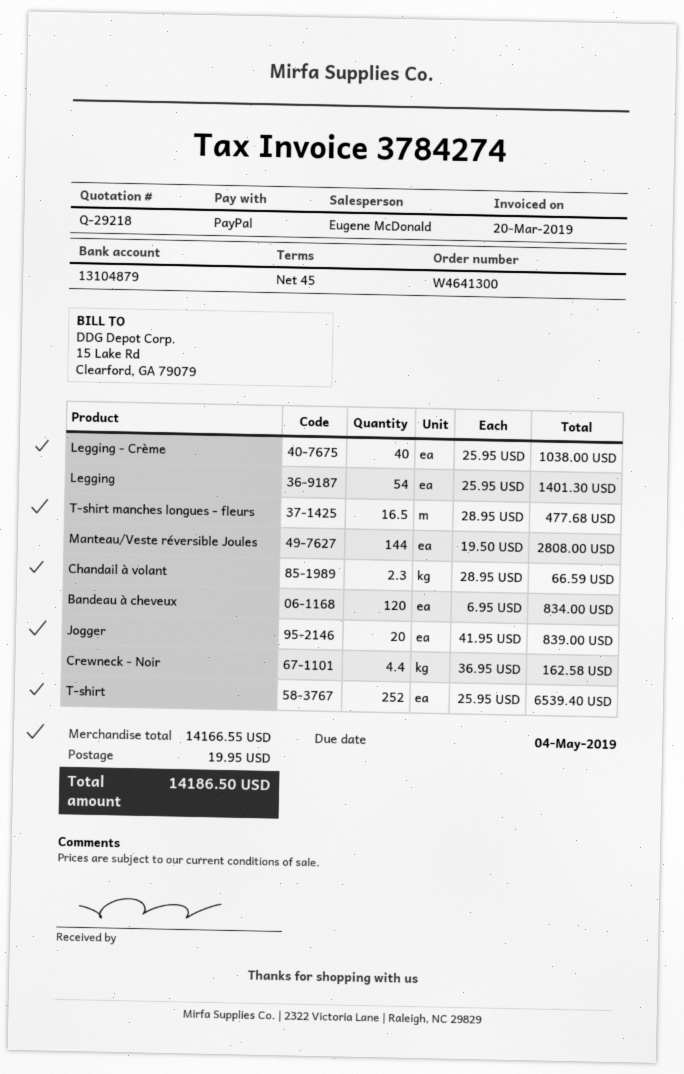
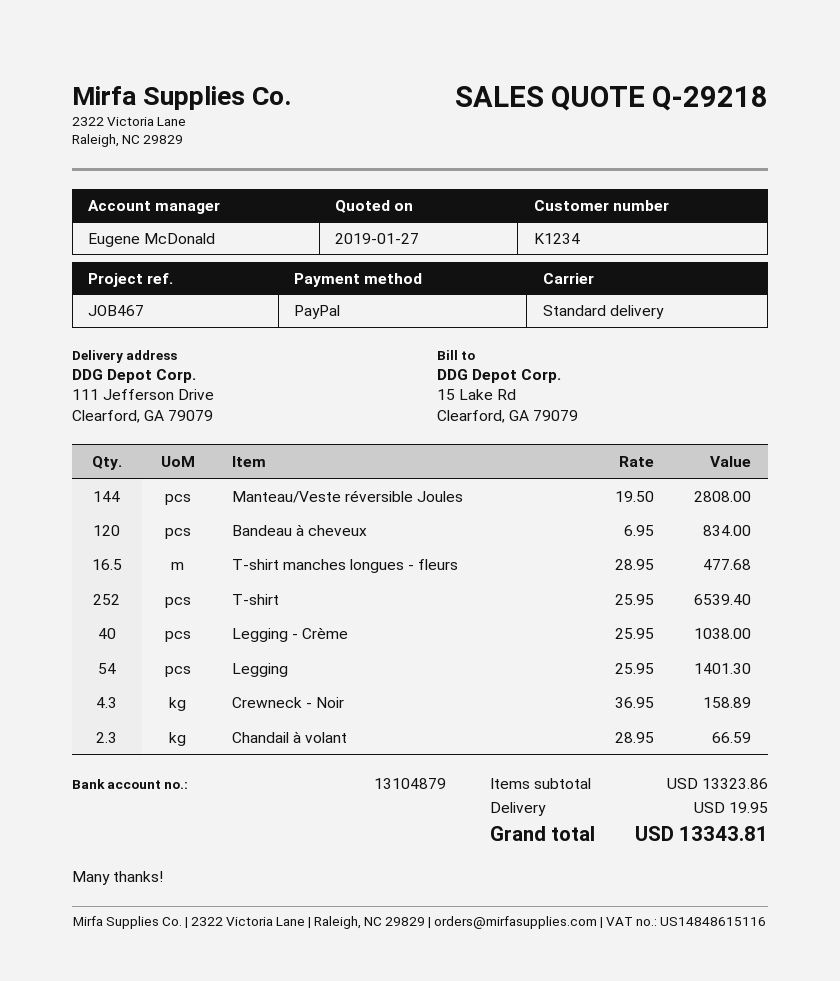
Jogger: 20 x 41.95 = 839.00 -> none
Crewneck - Noir: 4.4 x 36.95 = 162.58 -> 4.3 x 36.95 = 158.89
subtotal: 14166.55 -> 13323.86
total: 14186.50 -> 13343.81

